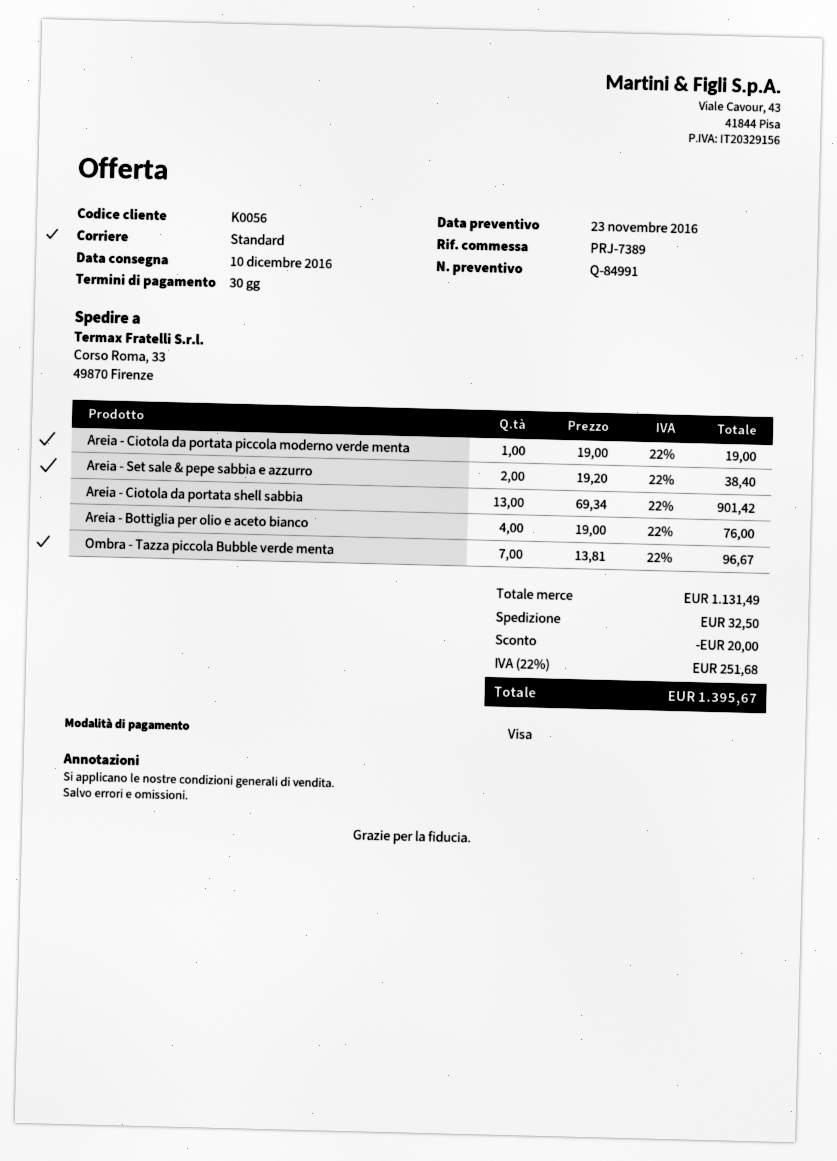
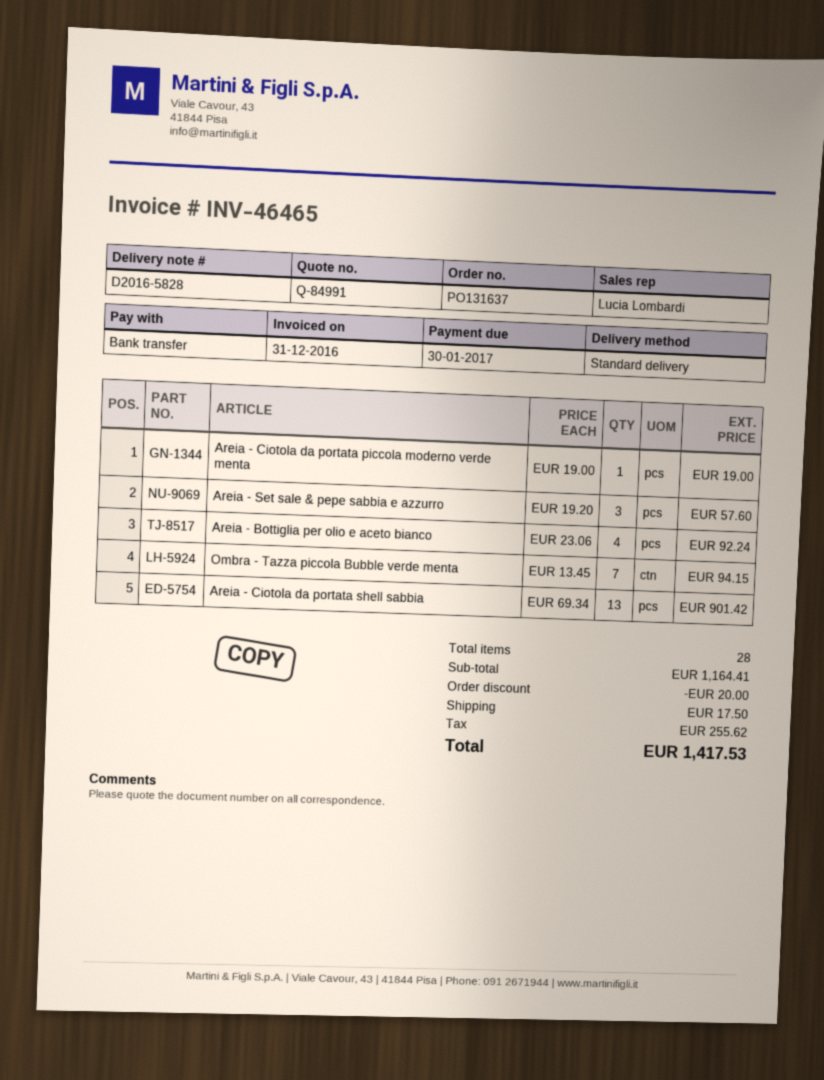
payment method: Visa -> bank transfer
Areia - Set sale & pepe sabbia e azzurro: 2 x 19.20 = 38.40 -> 3 x 19.20 = 57.60
Areia - Bottiglia per olio e aceto bianco: 4 x 19.00 = 76.00 -> 4 x 23.06 = 92.24
Ombra - Tazza piccola Bubble verde menta: 7 x 13.81 = 96.67 -> 7 x 13.45 = 94.15
subtotal: 1131.49 -> 1164.41
shipping: 32.50 -> 17.50
tax: 251.68 -> 255.62
total: 1395.67 -> 1417.53

